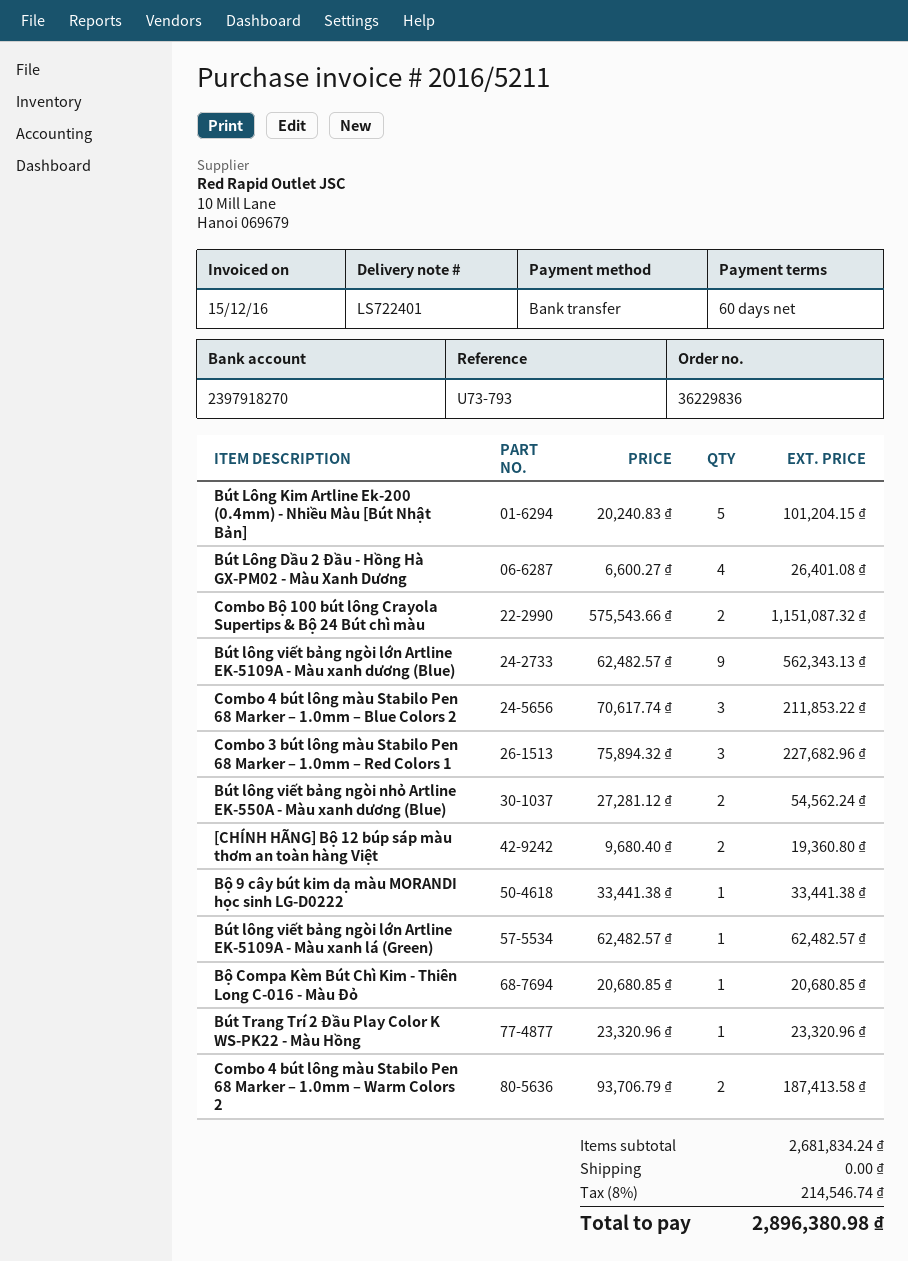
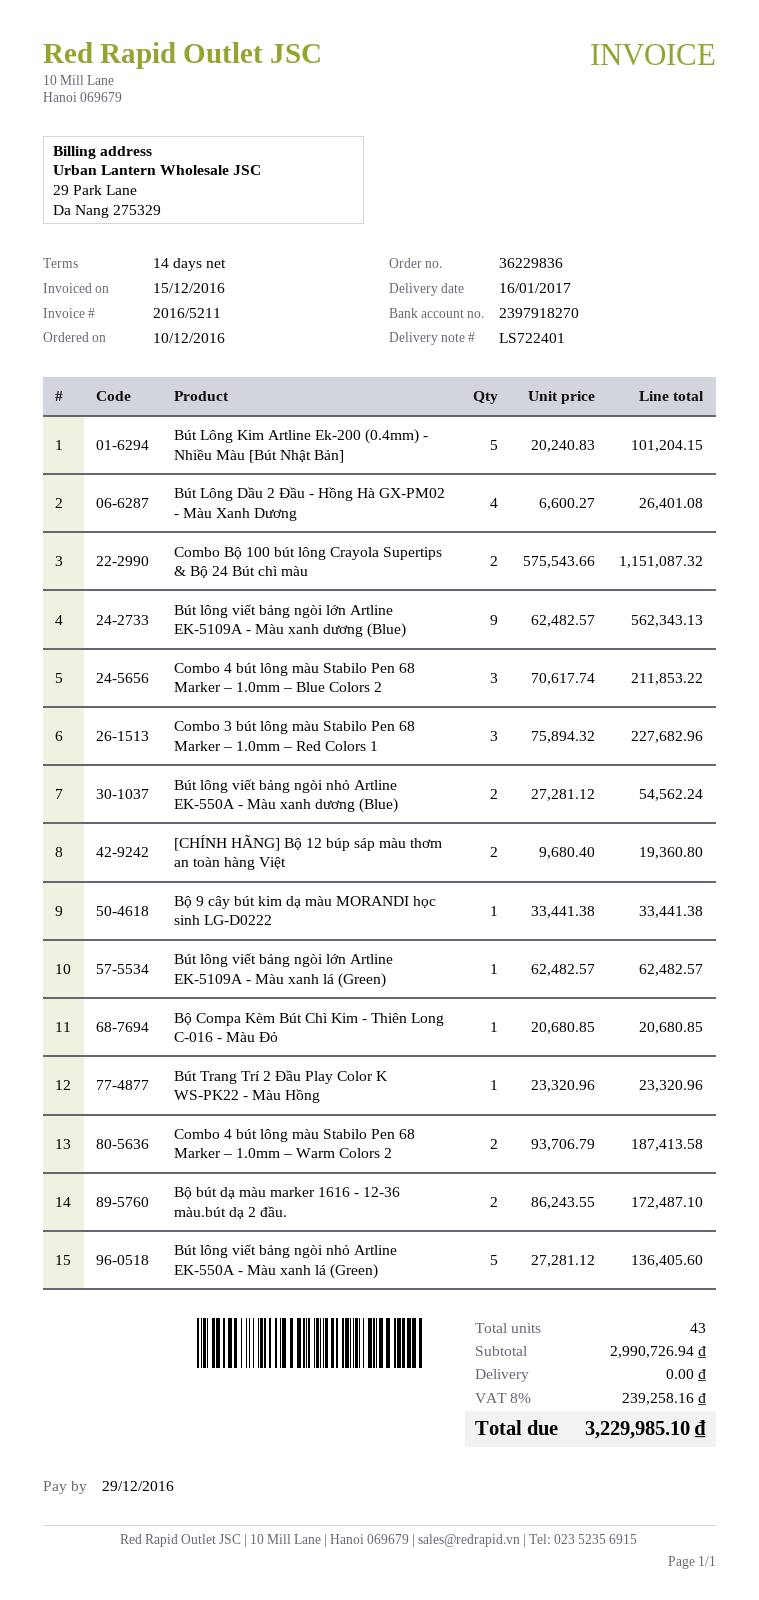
payment terms: 60 days -> 14 days
Bộ bút dạ màu marker 1616 - 12-36 màu.bút dạ 2 đầu.: none -> 2 x 86243.55 = 172487.10
Bút lông viết bảng ngòi nhỏ Artline EK-550A - Màu xanh lá (Green): none -> 5 x 27281.12 = 136405.60
subtotal: 2681834.24 -> 2990726.94
tax: 8% = 214546.74 -> 8% = 239258.16
total: 2896380.98 -> 3229985.10

